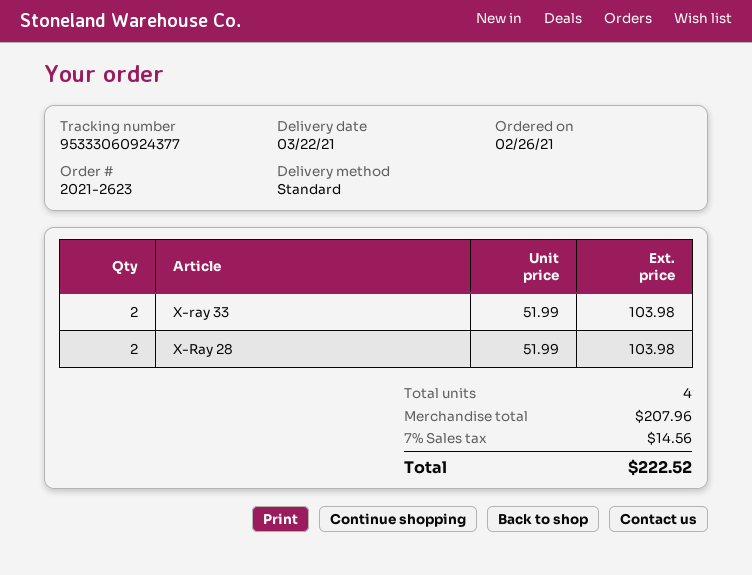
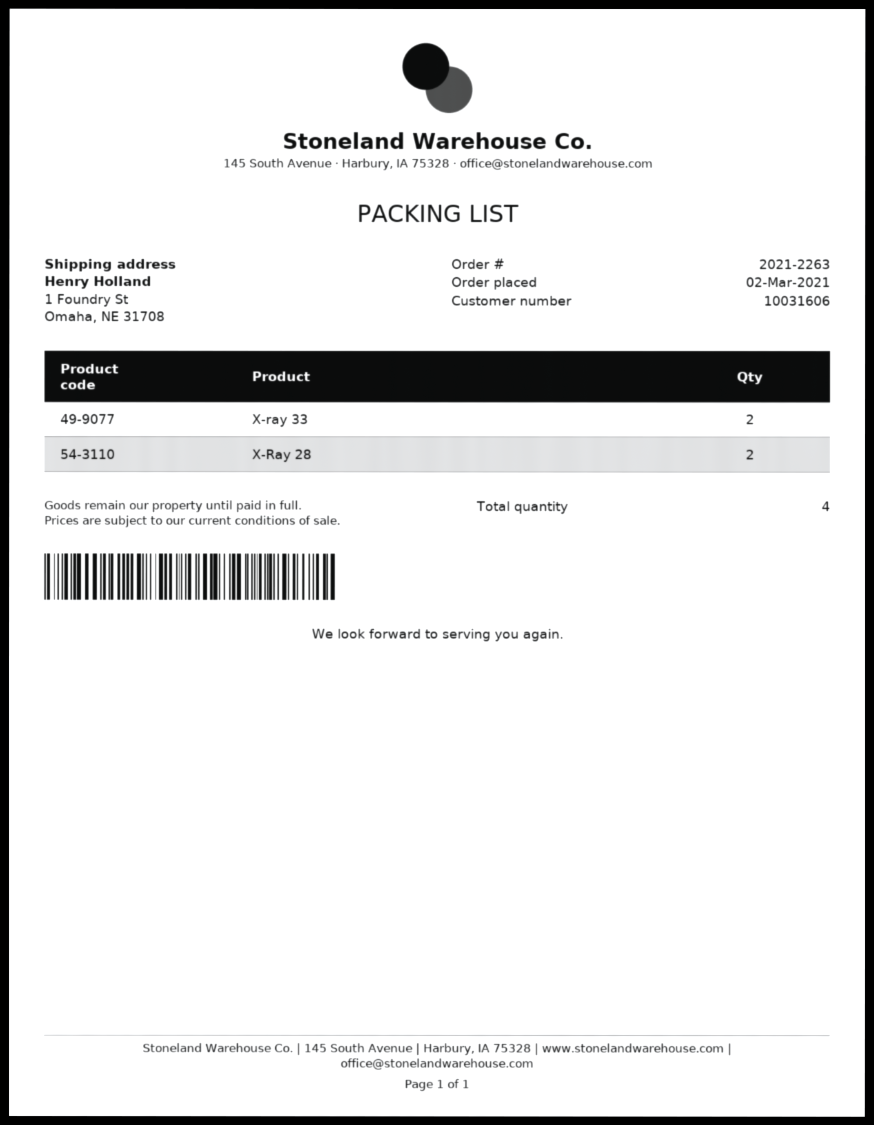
order number: 2021-2623 -> 2021-2263
order date: 2021-02-26 -> 2021-03-02

